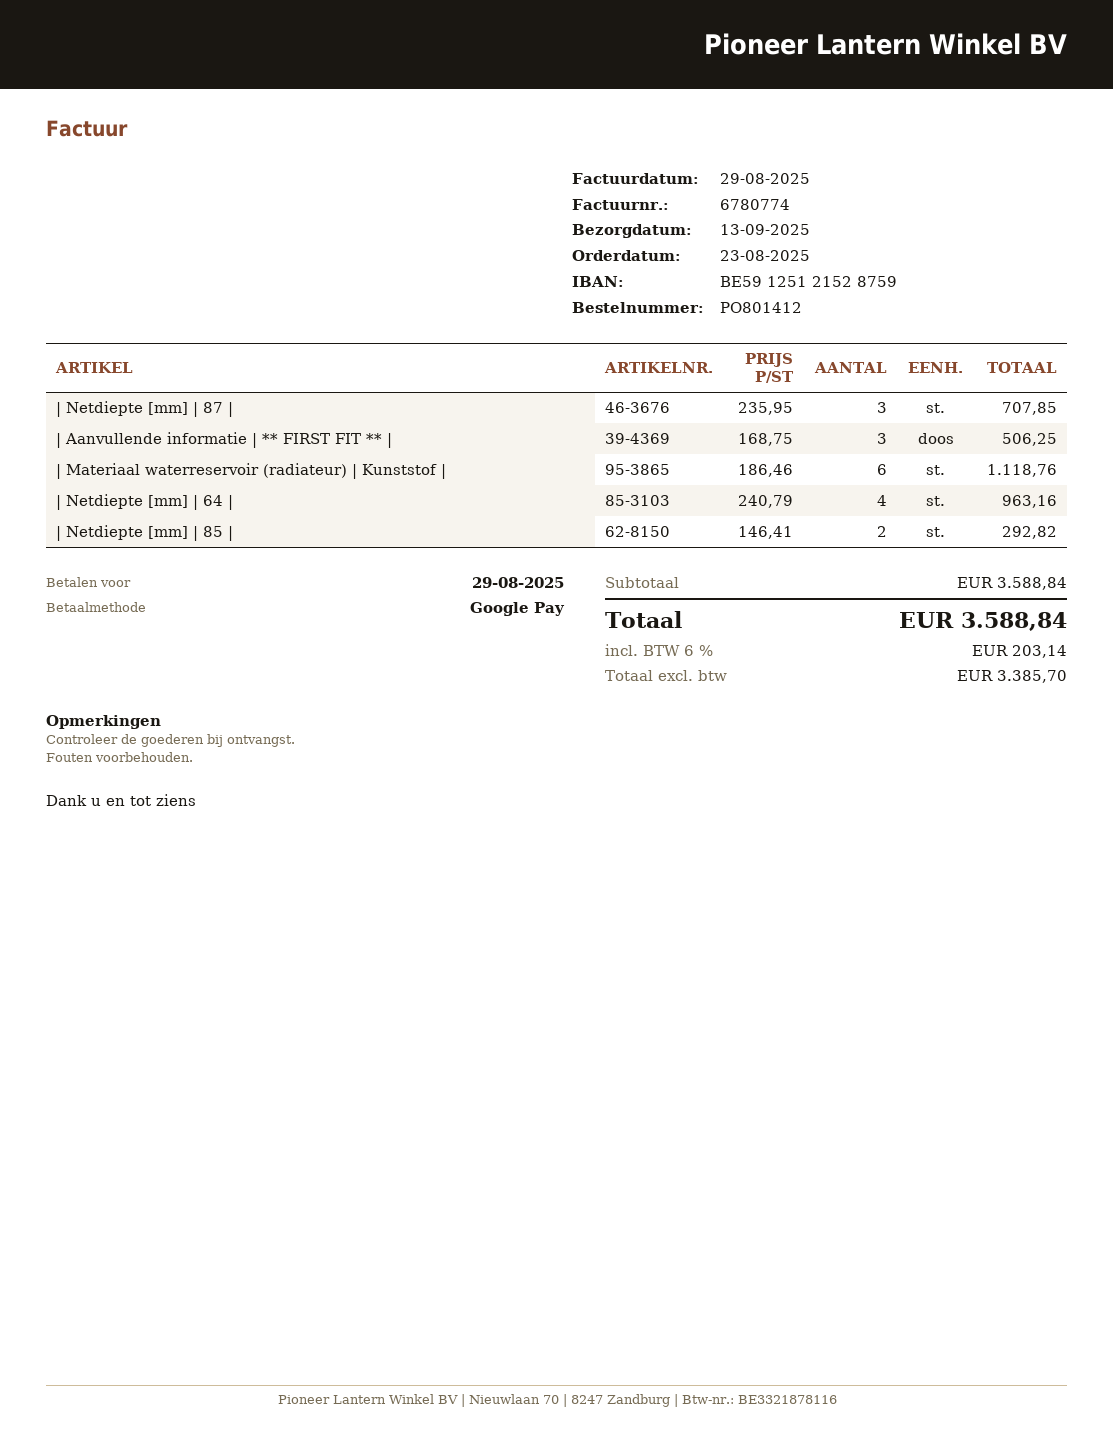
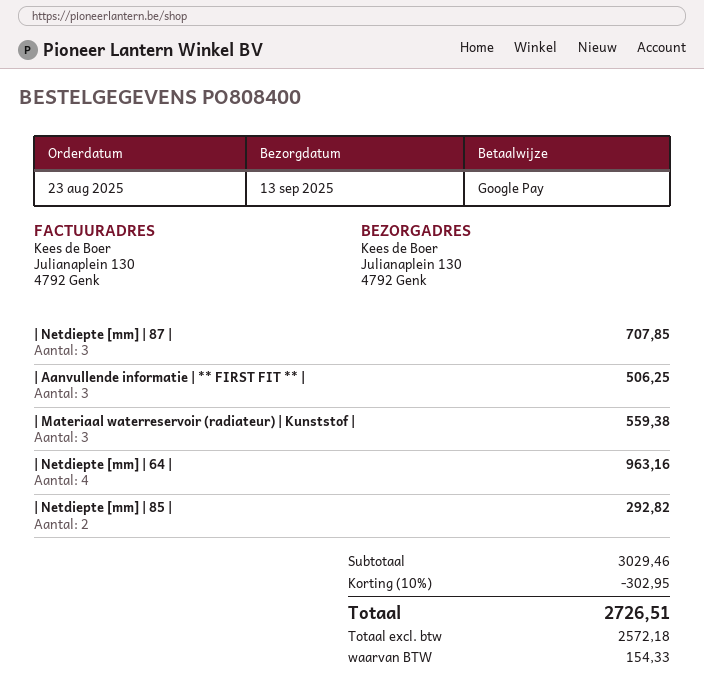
order number: PO801412 -> PO808400
| Materiaal waterreservoir (radiateur) | Kunststof |: 6 for 1118.76 -> 3 for 559.38
subtotal: 3588.84 -> 3029.46
discount: none -> 10% = 302.95
net: 3385.70 -> 2572.18
tax: 203.14 -> 154.33
total: 3588.84 -> 2726.51

